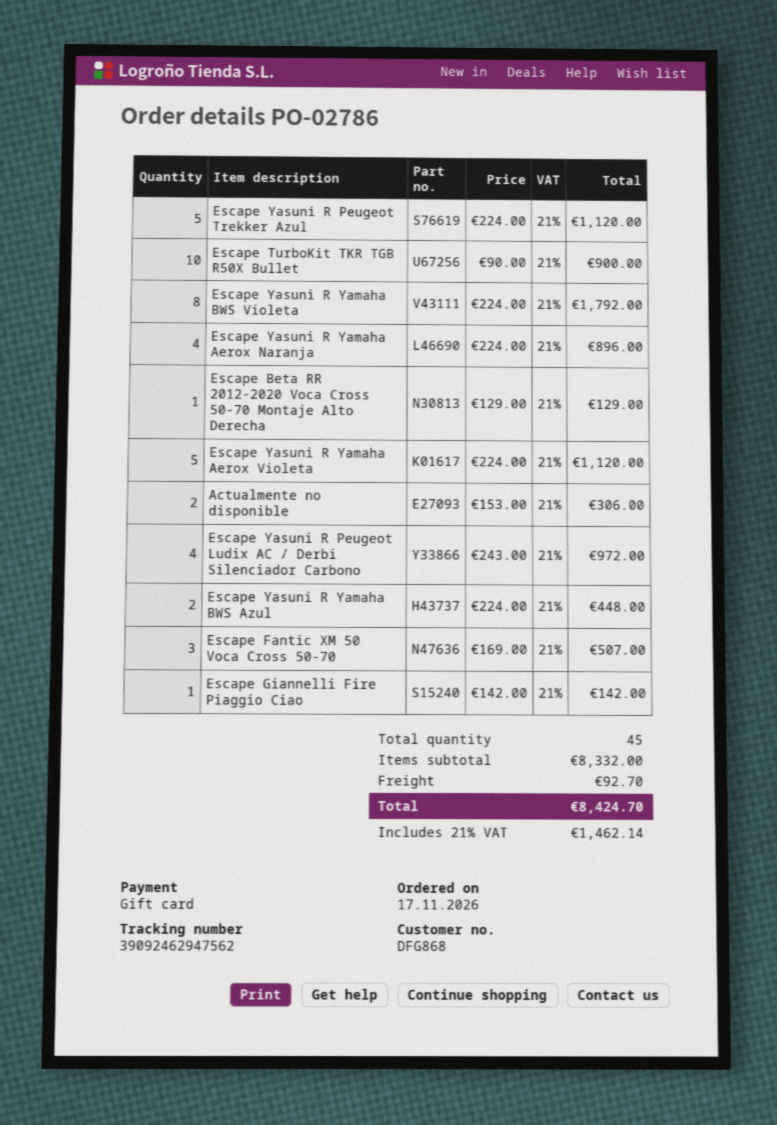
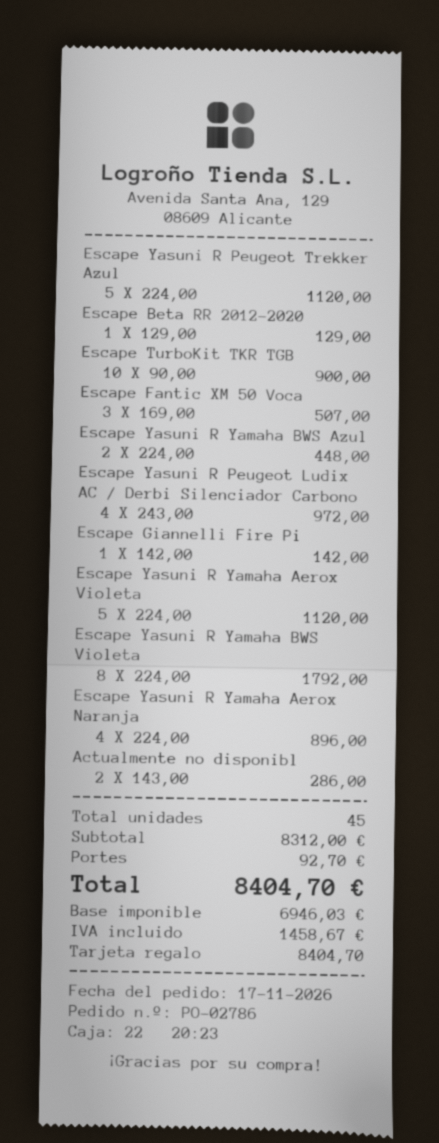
Actualmente no disponible: 2 x 153.00 = 306.00 -> 2 x 143.00 = 286.00
subtotal: 8332.00 -> 8312.00
tax: 1462.14 -> 1458.67
total: 8424.70 -> 8404.70

